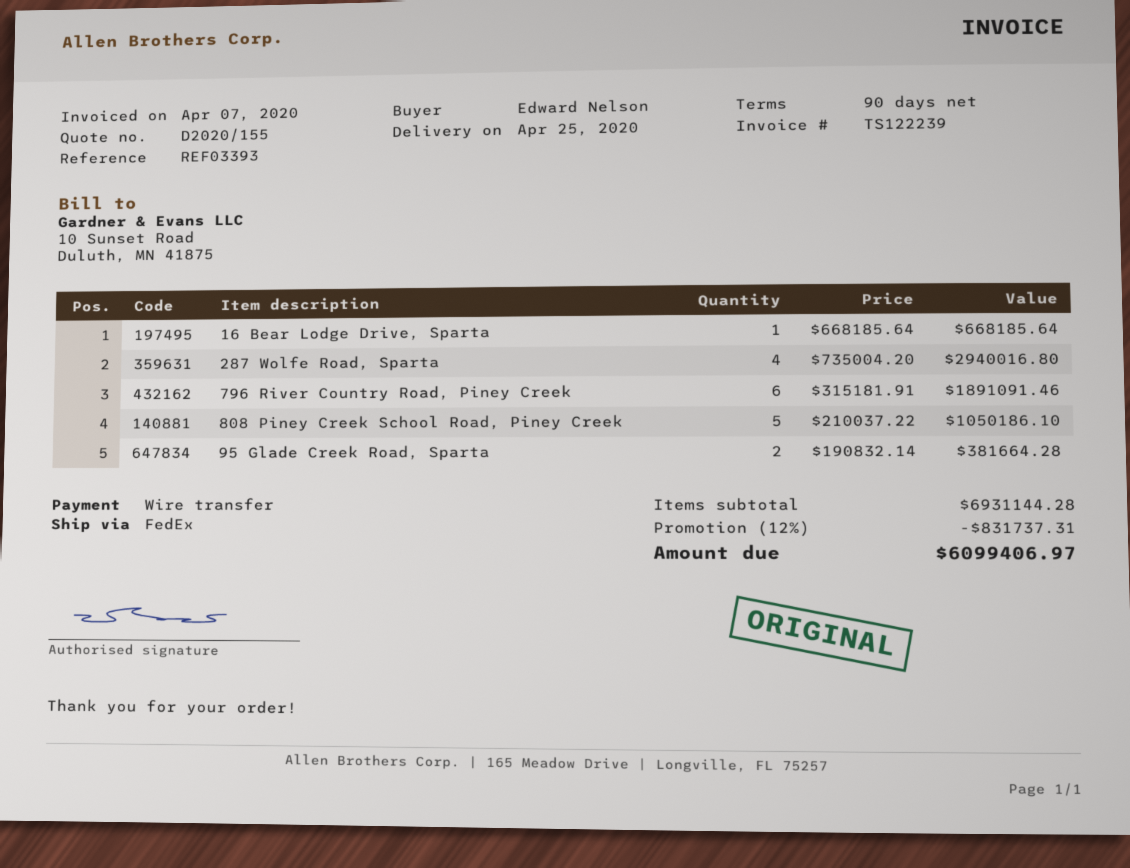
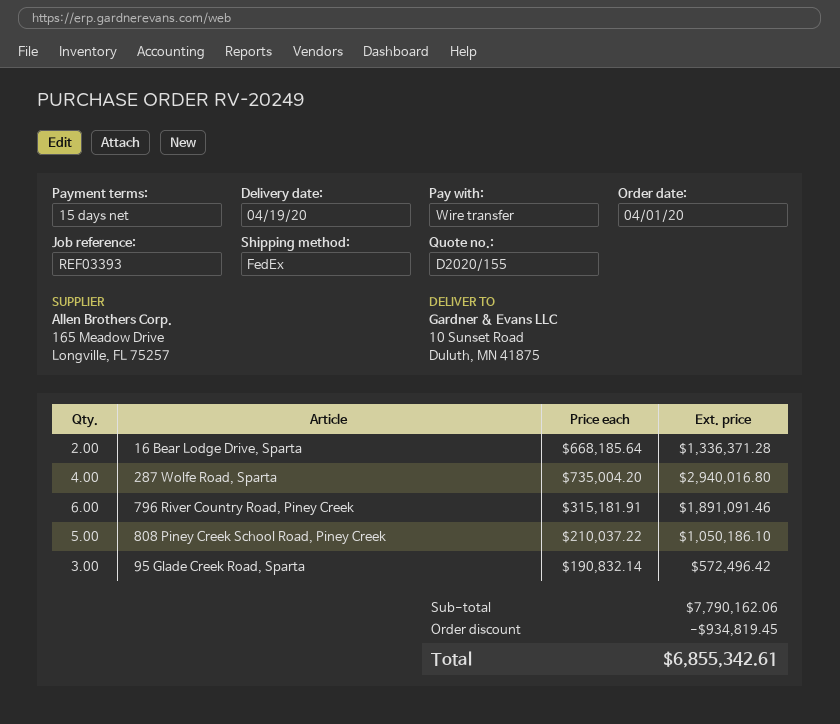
delivery date: 2020-04-25 -> 2020-04-19
payment terms: 90 days -> 15 days
16 Bear Lodge Drive, Sparta: 1 x 668185.64 = 668185.64 -> 2 x 668185.64 = 1336371.28
95 Glade Creek Road, Sparta: 2 x 190832.14 = 381664.28 -> 3 x 190832.14 = 572496.42
subtotal: 6931144.28 -> 7790162.06
discount: 831737.31 -> 934819.45
total: 6099406.97 -> 6855342.61

